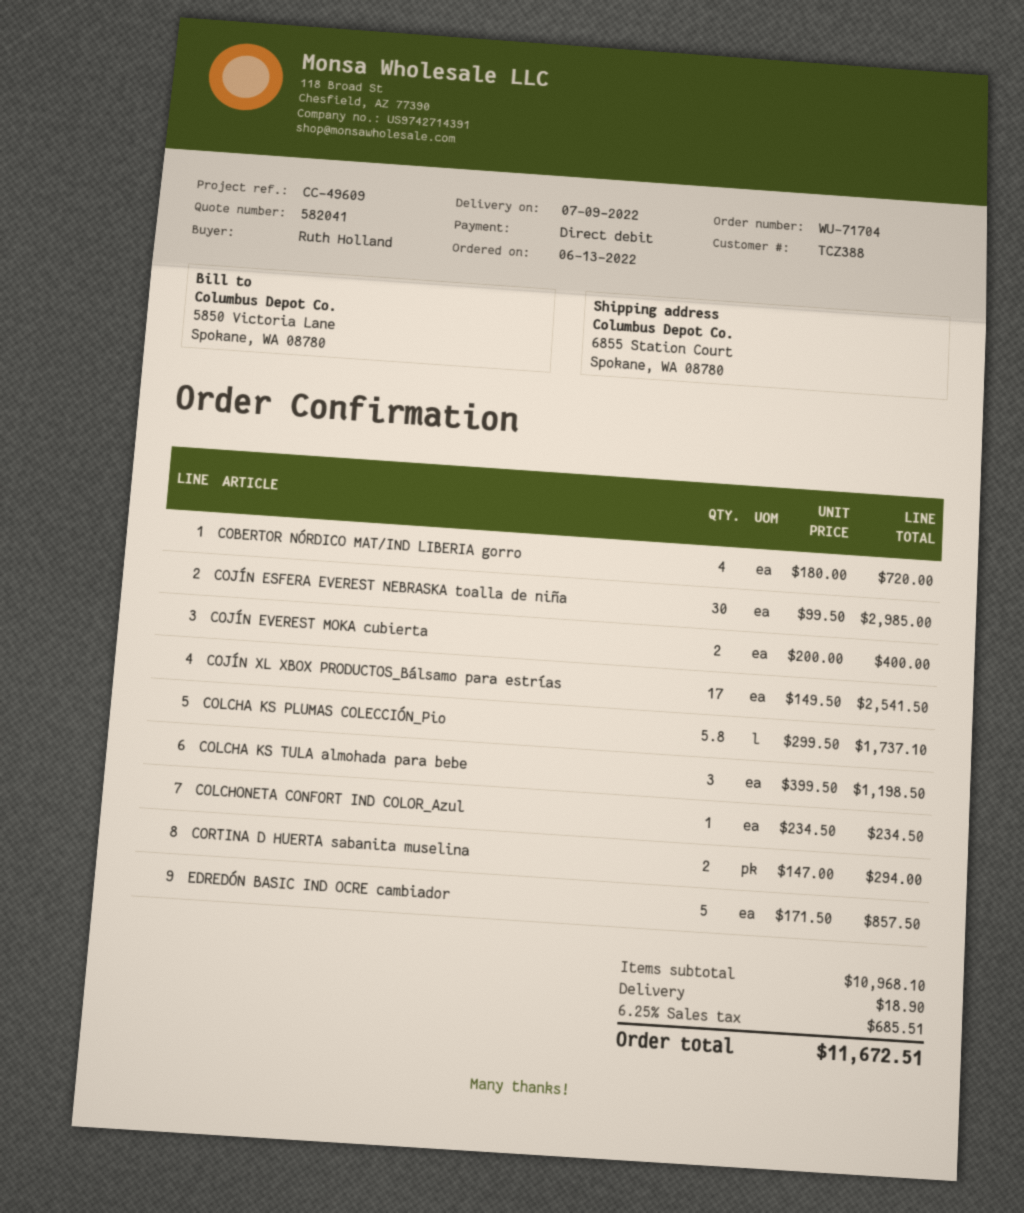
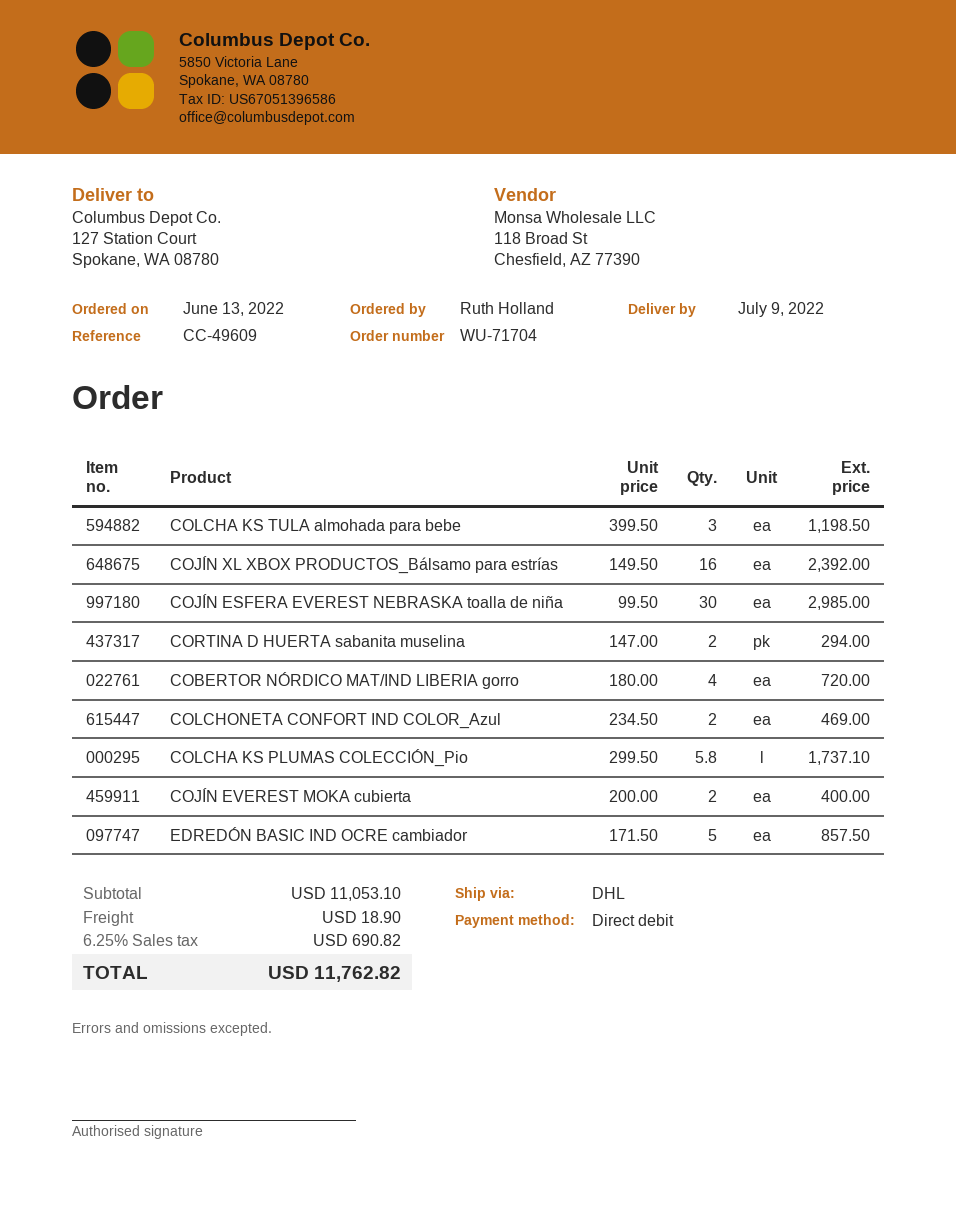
ship to: 6855 Station Court, Spokane, WA 08780 -> 127 Station Court, Spokane, WA 08780
COJÍN XL XBOX PRODUCTOS_Bálsamo para estrías: 17 x 149.50 = 2541.50 -> 16 x 149.50 = 2392.00
COLCHONETA CONFORT IND COLOR_Azul: 1 x 234.50 = 234.50 -> 2 x 234.50 = 469.00
subtotal: 10968.10 -> 11053.10
tax: 6.25% = 685.51 -> 6.25% = 690.82
total: 11672.51 -> 11762.82

